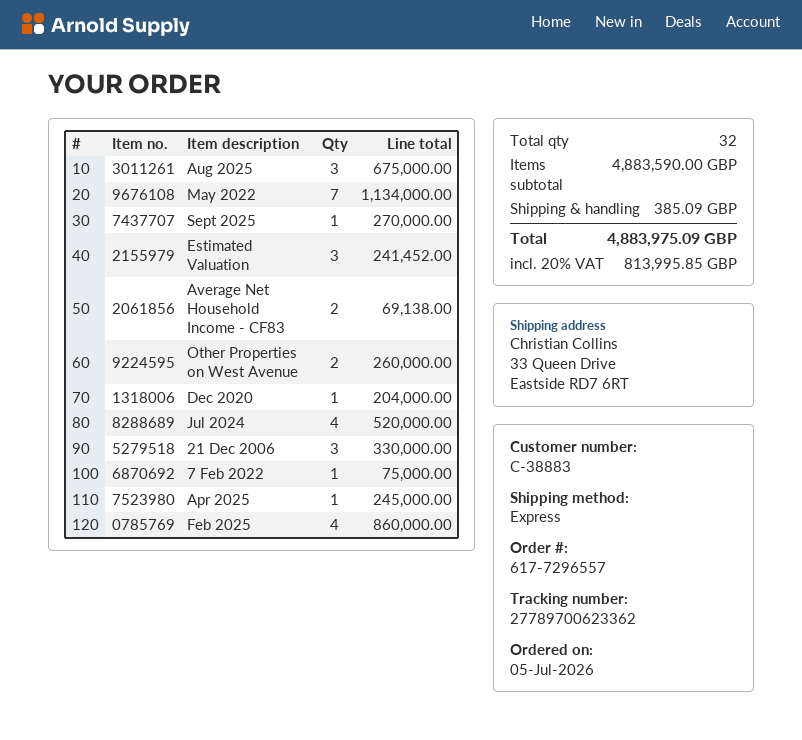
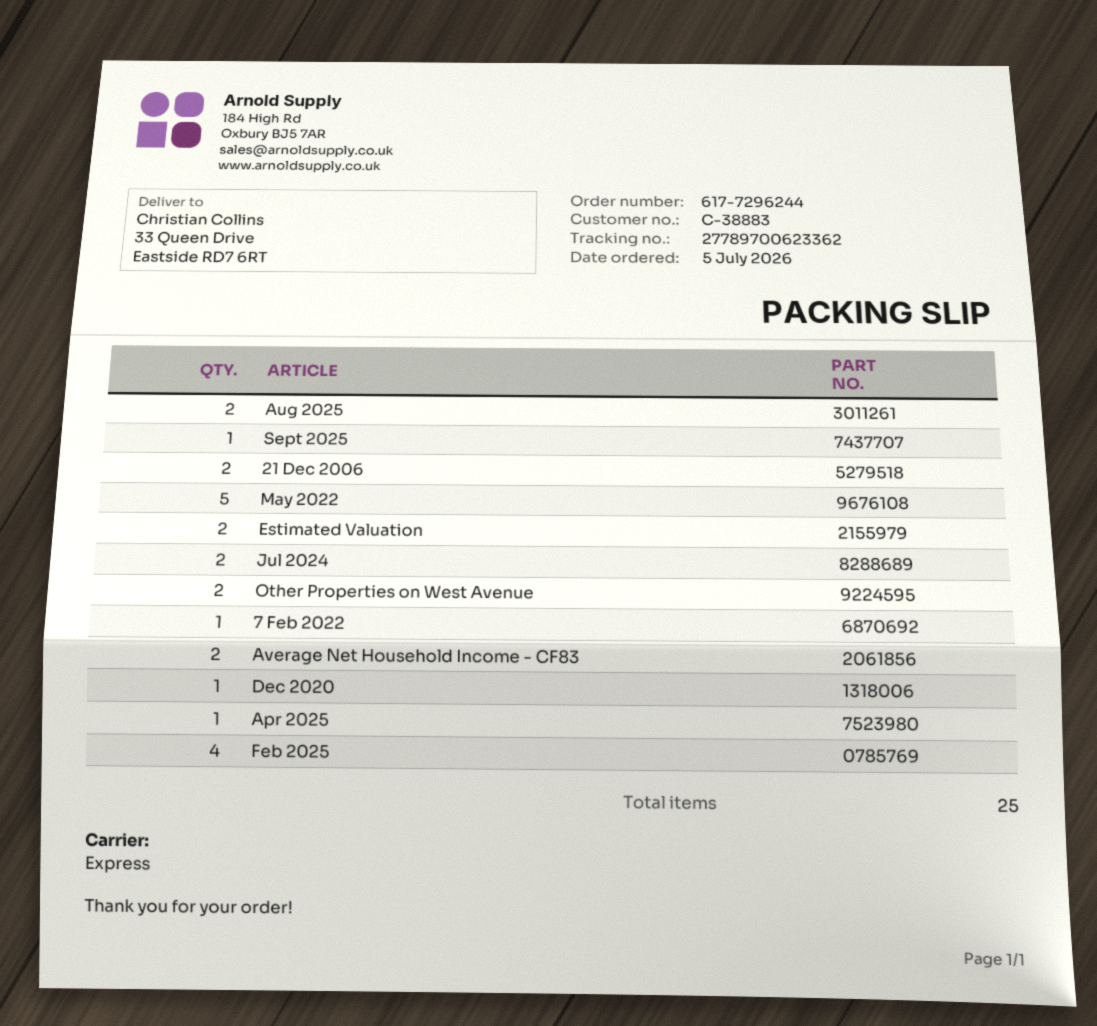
order number: 617-7296557 -> 617-7296244
Aug 2025: 3 -> 2
May 2022: 7 -> 5
Estimated Valuation: 3 -> 2
Jul 2024: 4 -> 2
21 Dec 2006: 3 -> 2
total quantity: 32 -> 25

